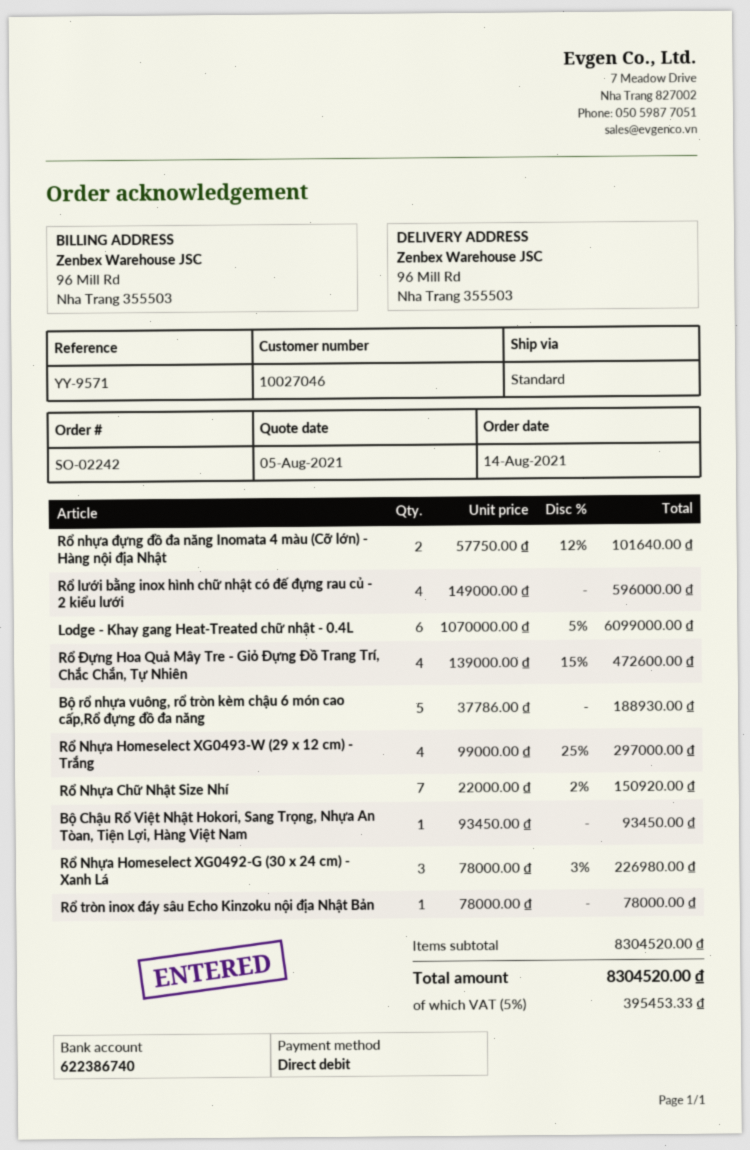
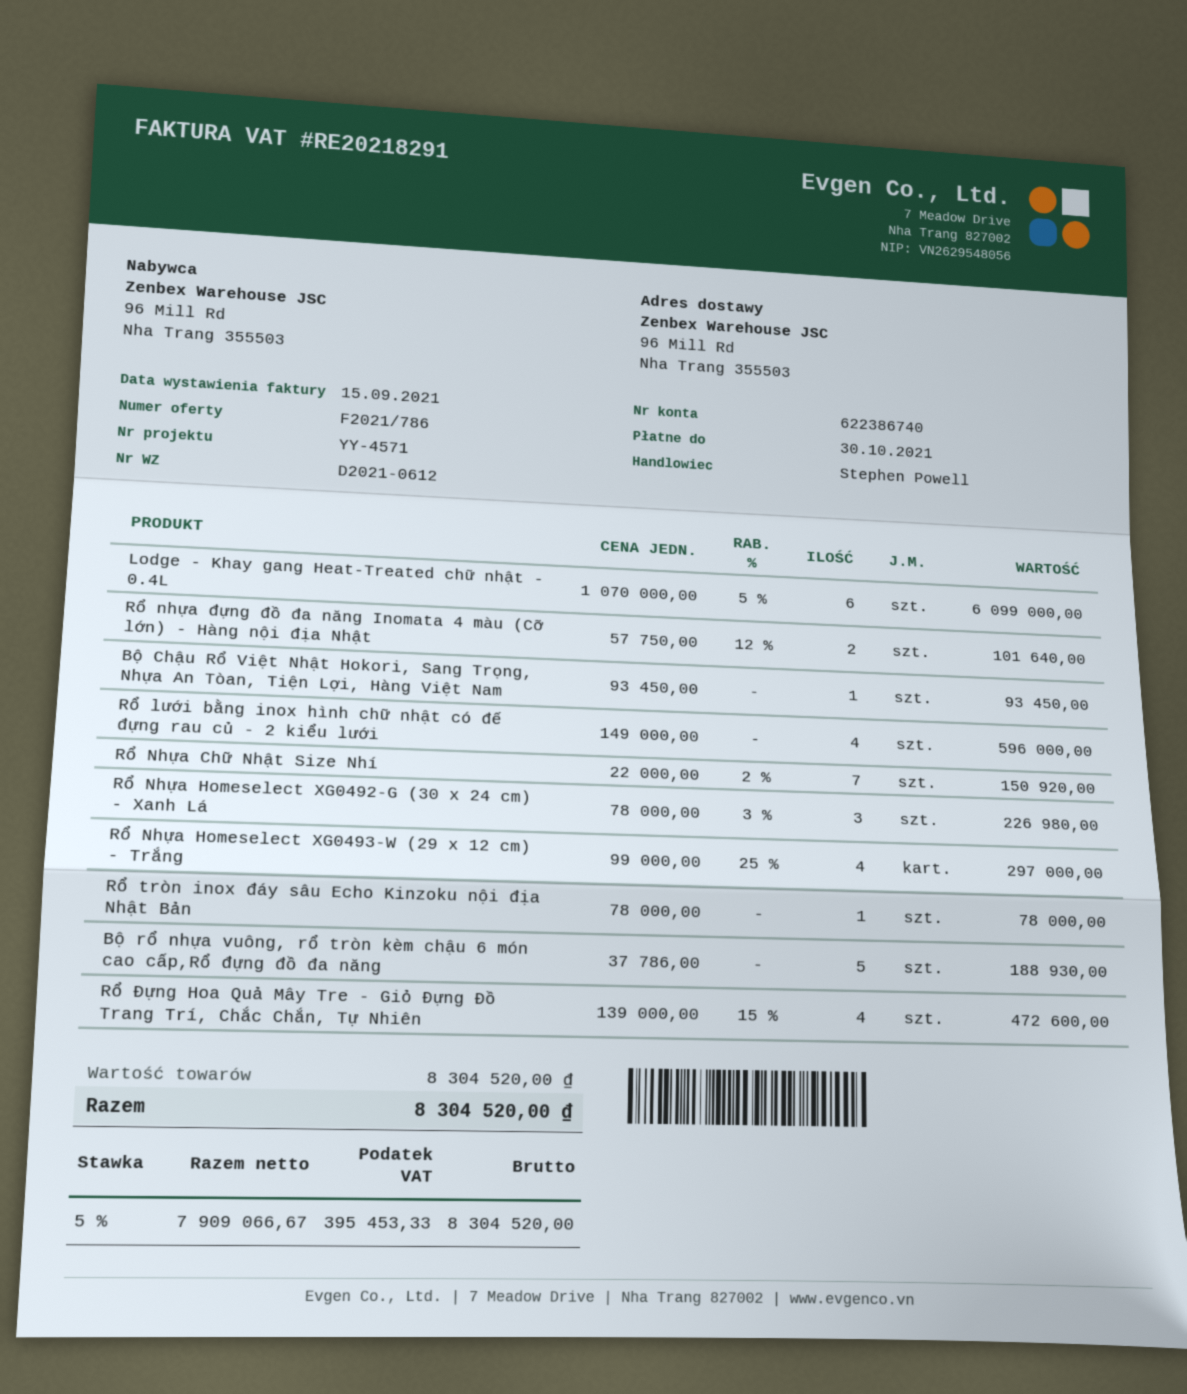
reference: YY-9571 -> YY-4571

